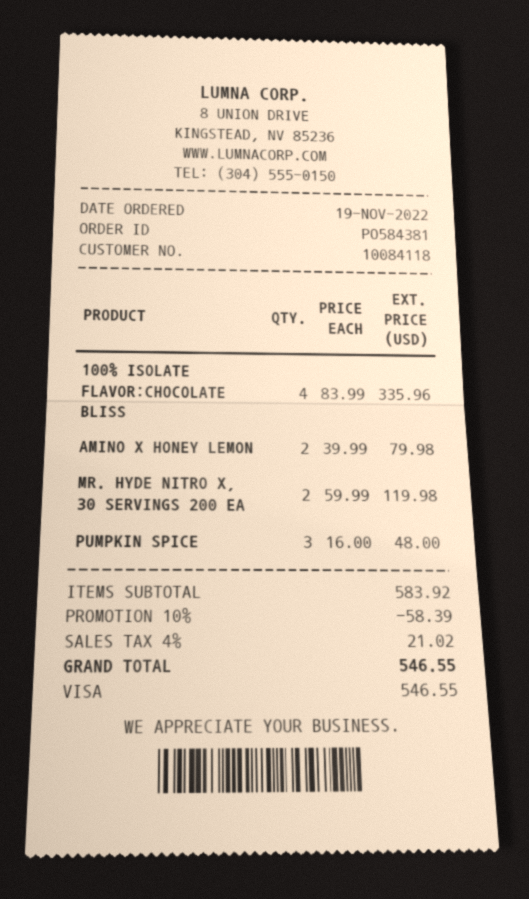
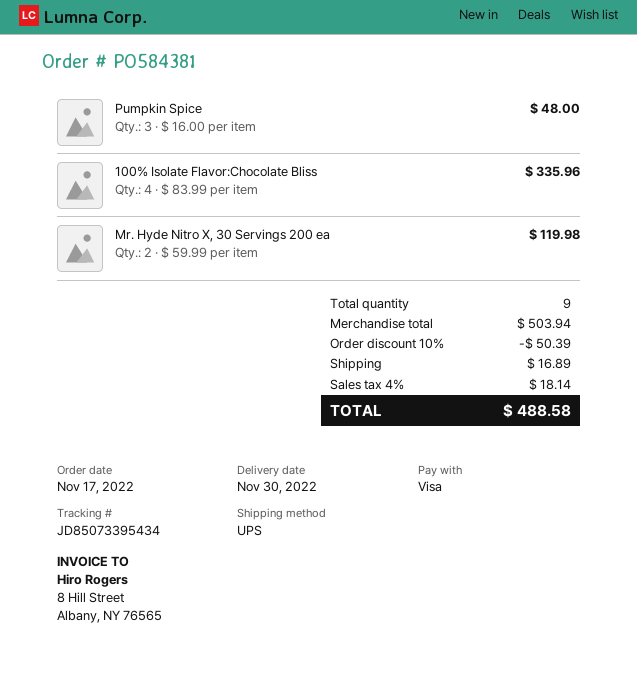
order date: 2022-11-19 -> 2022-11-17
AMINO X HONEY LEMON: 2 x 39.99 = 79.98 -> none
subtotal: 583.92 -> 503.94
discount: 10% = 58.39 -> 10% = 50.39
shipping: none -> 16.89
tax: 4% = 21.02 -> 4% = 18.14
total: 546.55 -> 488.58

